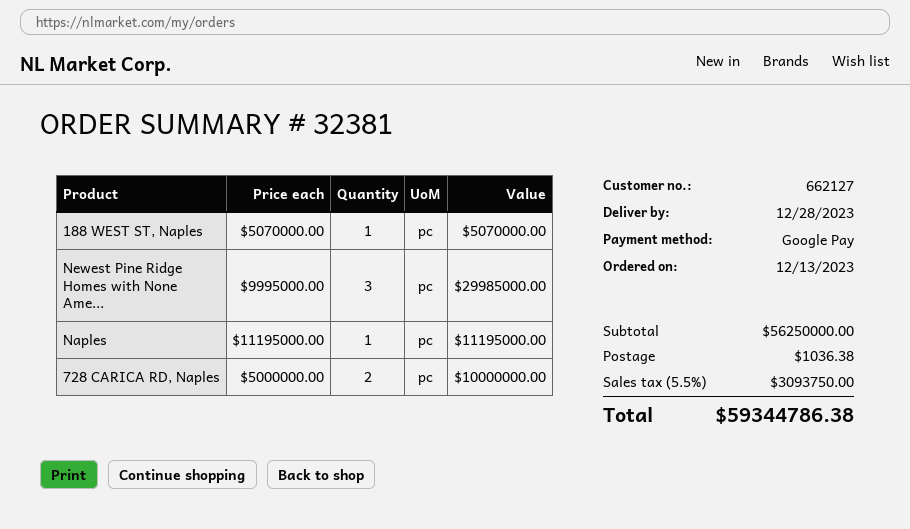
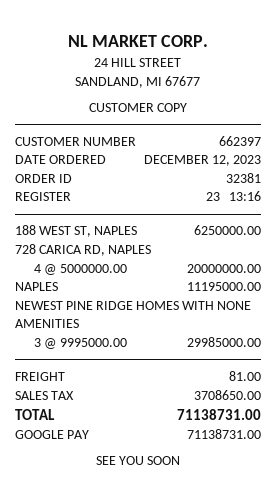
order date: 2023-12-13 -> 2023-12-12
customer number: 662127 -> 662397
188 WEST ST, Naples: 1 x 5070000.00 = 5070000.00 -> 1 x 6250000.00 = 6250000.00
728 CARICA RD, Naples: 2 x 5000000.00 = 10000000.00 -> 4 x 5000000.00 = 20000000.00
shipping: 1036.38 -> 81.00
tax: 3093750.00 -> 3708650.00
total: 59344786.38 -> 71138731.00

